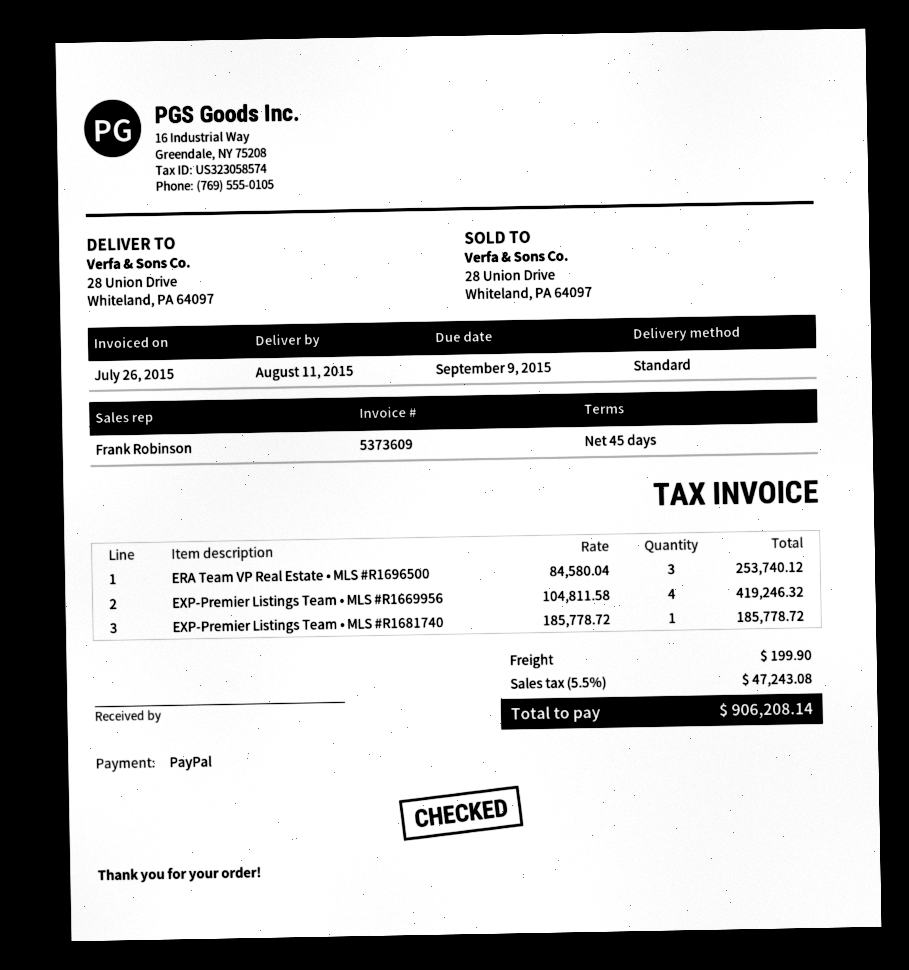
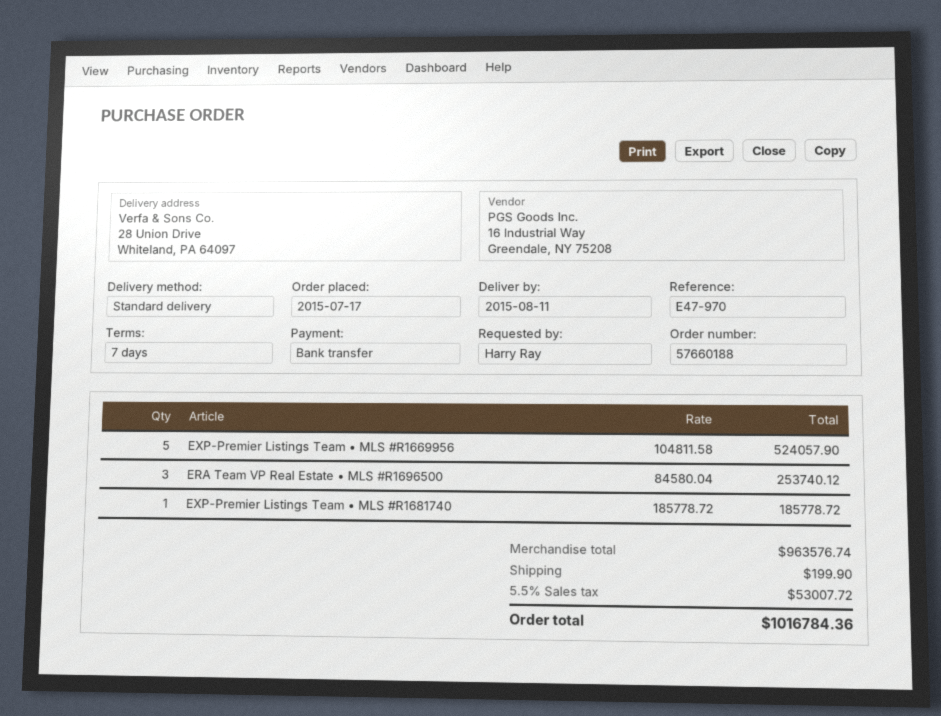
payment terms: 45 days -> 7 days
payment method: PayPal -> bank transfer
EXP-Premier Listings Team • MLS #R1669956: 4 x 104811.58 = 419246.32 -> 5 x 104811.58 = 524057.90
tax: 5.5% = 47243.08 -> 5.5% = 53007.72
total: 906208.14 -> 1016784.36

